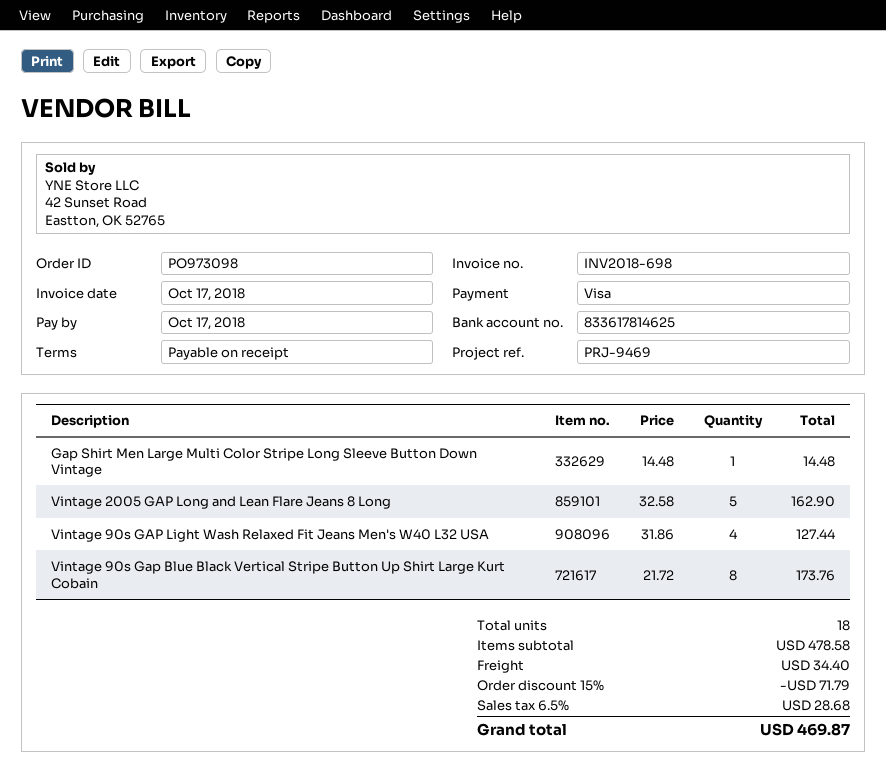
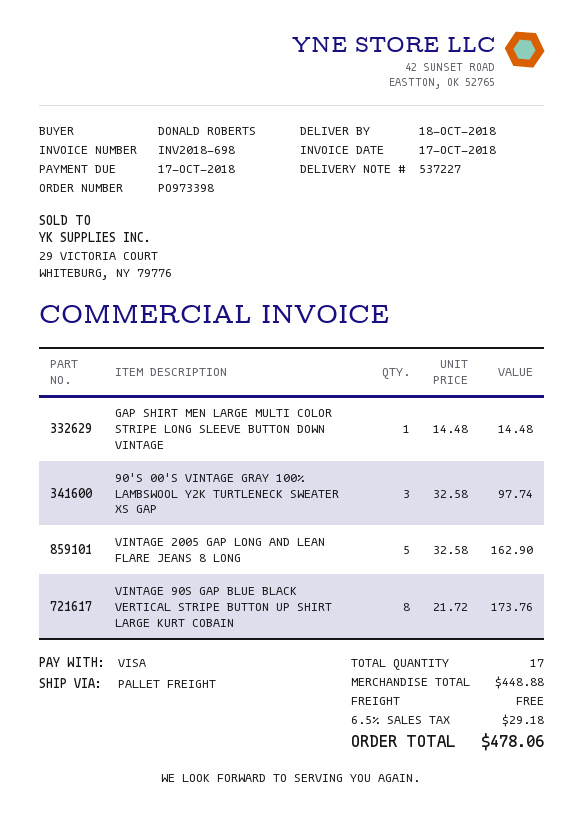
order number: PO973098 -> PO973398
Vintage 90s GAP Light Wash Relaxed Fit Jeans Men's W40 L32 USA: 4 x 31.86 = 127.44 -> none
90'S 00'S VINTAGE GRAY 100% LAMBSWOOL Y2K TURTLENECK SWEATER XS GAP: none -> 3 x 32.58 = 97.74
total quantity: 18 -> 17
subtotal: 478.58 -> 448.88
discount: 15% = 71.79 -> none
shipping: 34.40 -> 0.00
tax: 6.5% = 28.68 -> 6.5% = 29.18
total: 469.87 -> 478.06

